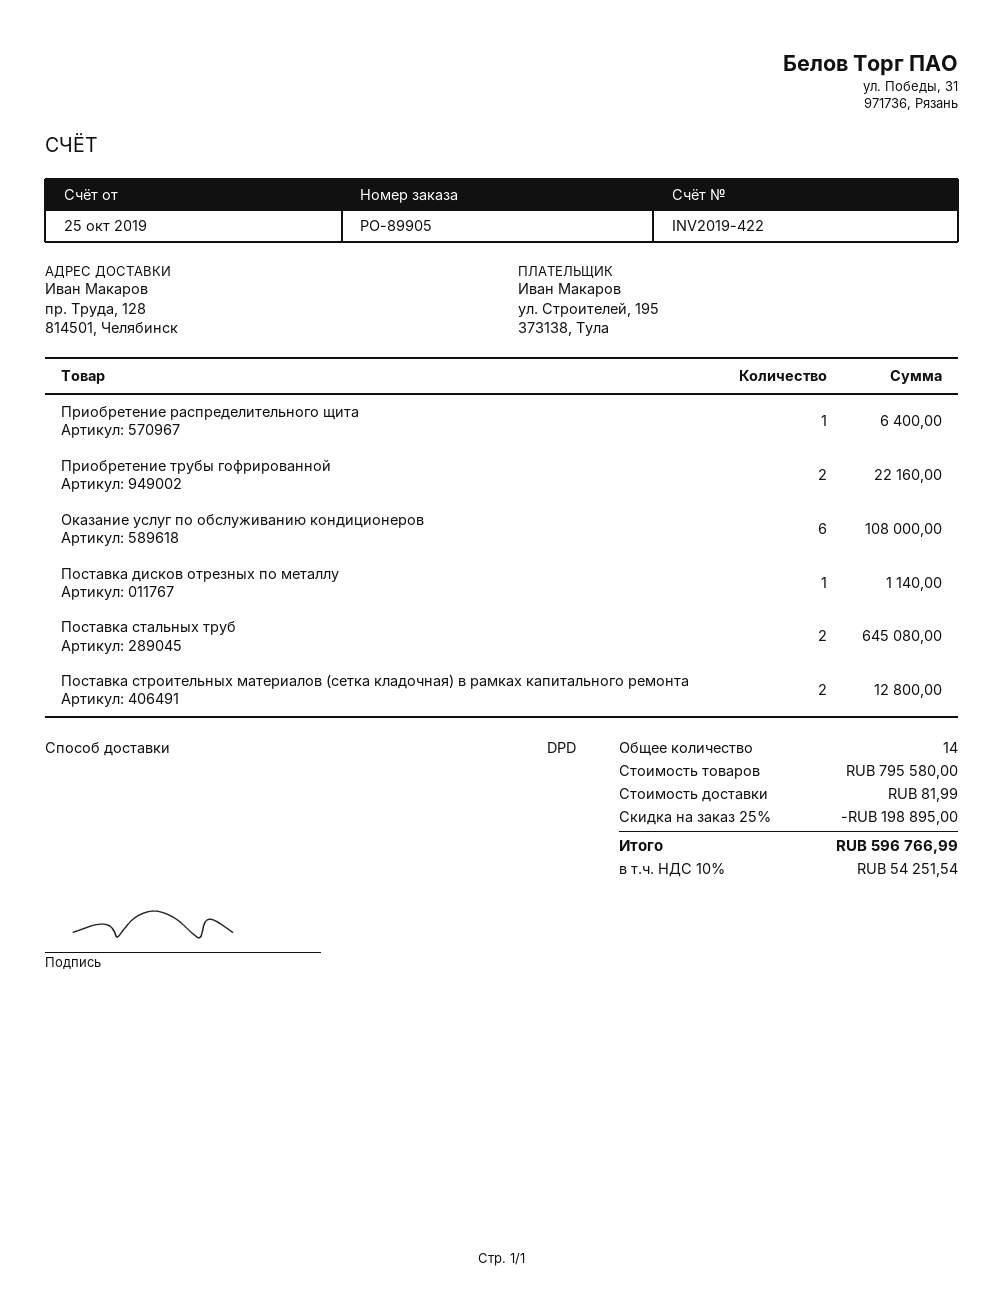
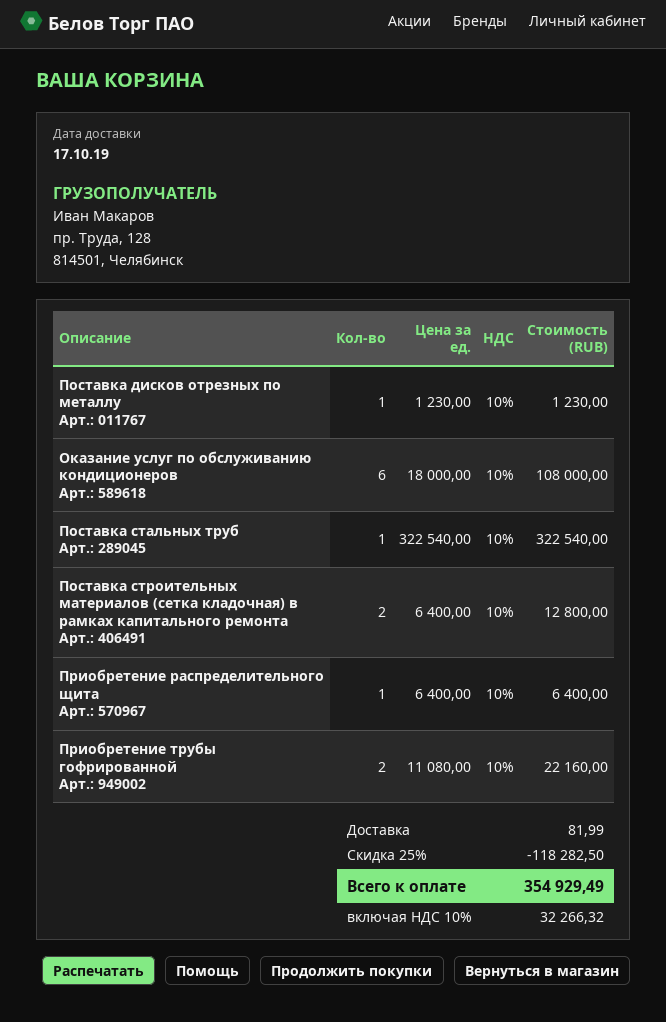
Поставка дисков отрезных по металлу: 1 for 1140.00 -> 1 for 1230.00
Поставка стальных труб: 2 for 645080.00 -> 1 for 322540.00
discount: 25% = 198895.00 -> 25% = 118282.50
tax: 10% = 54251.54 -> 10% = 32266.32
total: 596766.99 -> 354929.49

